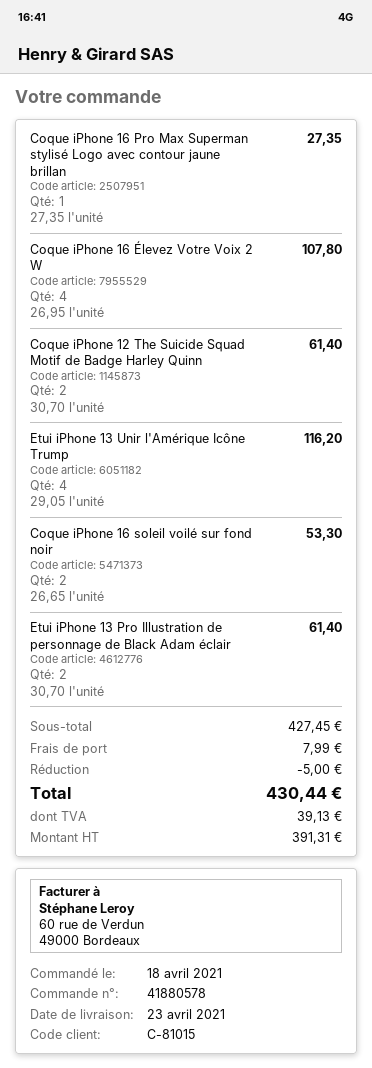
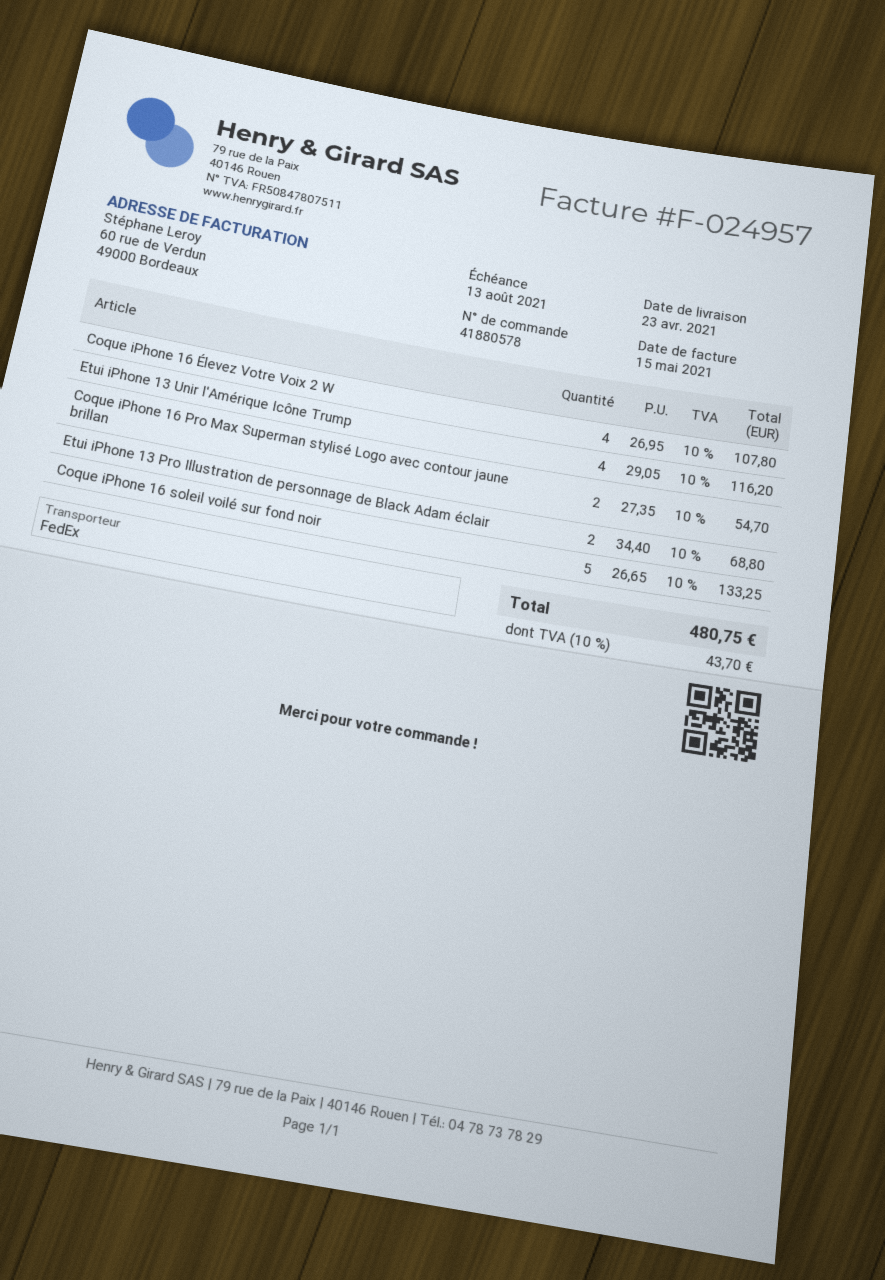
Coque iPhone 16 Pro Max Superman stylisé Logo avec contour jaune brillan: 1 x 27.35 = 27.35 -> 2 x 27.35 = 54.70
Coque iPhone 12 The Suicide Squad Motif de Badge Harley Quinn: 2 x 30.70 = 61.40 -> none
Coque iPhone 16 soleil voilé sur fond noir: 2 x 26.65 = 53.30 -> 5 x 26.65 = 133.25
Etui iPhone 13 Pro Illustration de personnage de Black Adam éclair: 2 x 30.70 = 61.40 -> 2 x 34.40 = 68.80
discount: 5.00 -> none
shipping: 7.99 -> none
tax: 39.13 -> 43.70
total: 430.44 -> 480.75

